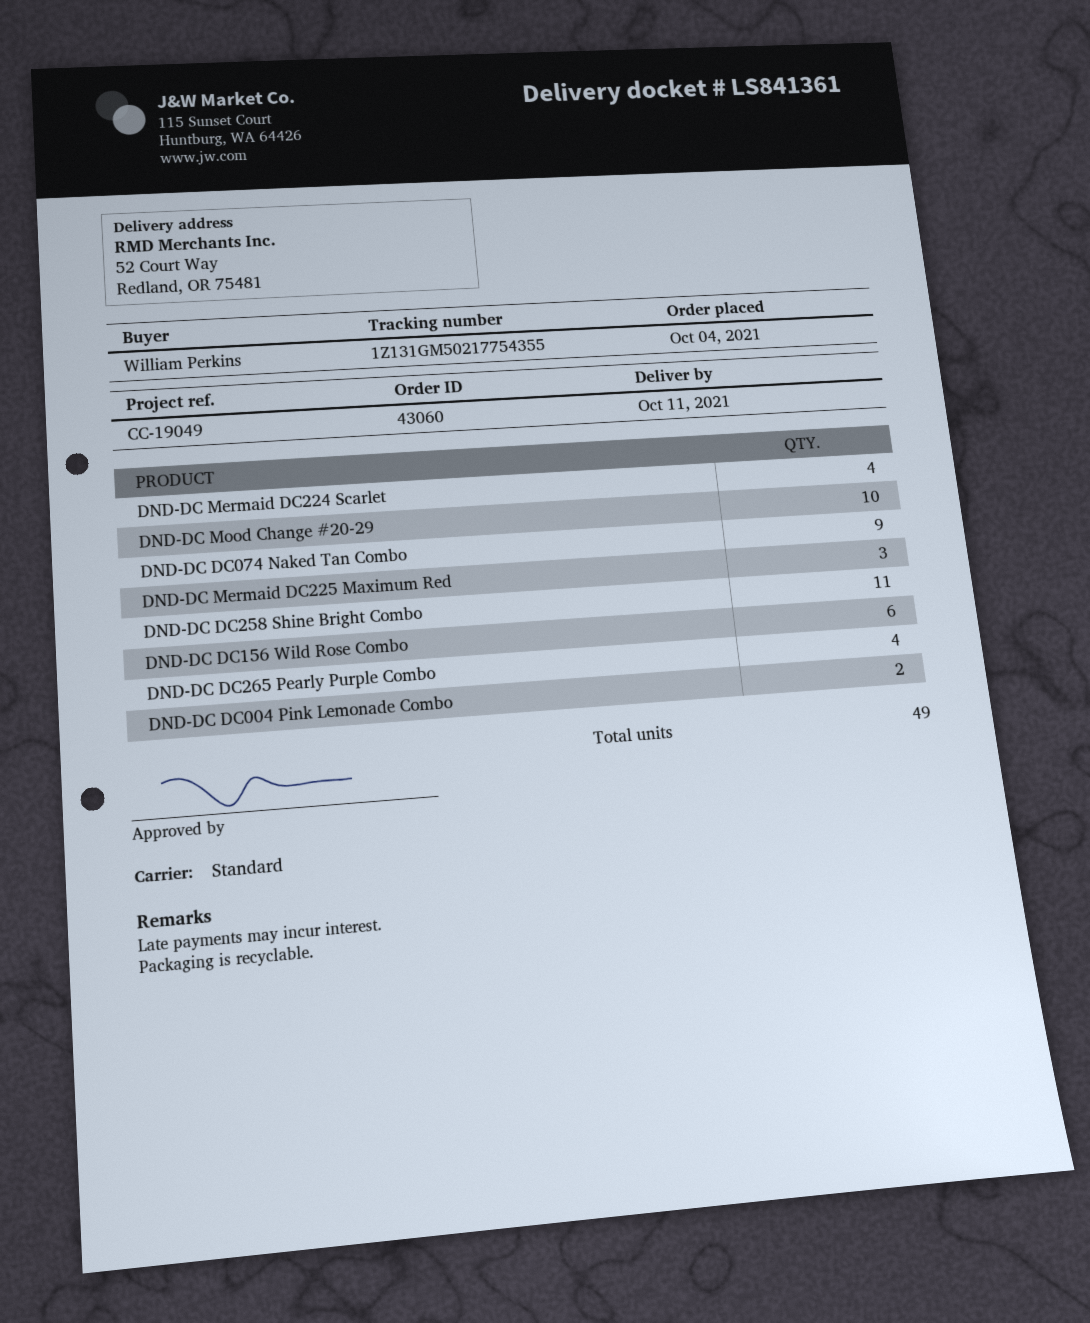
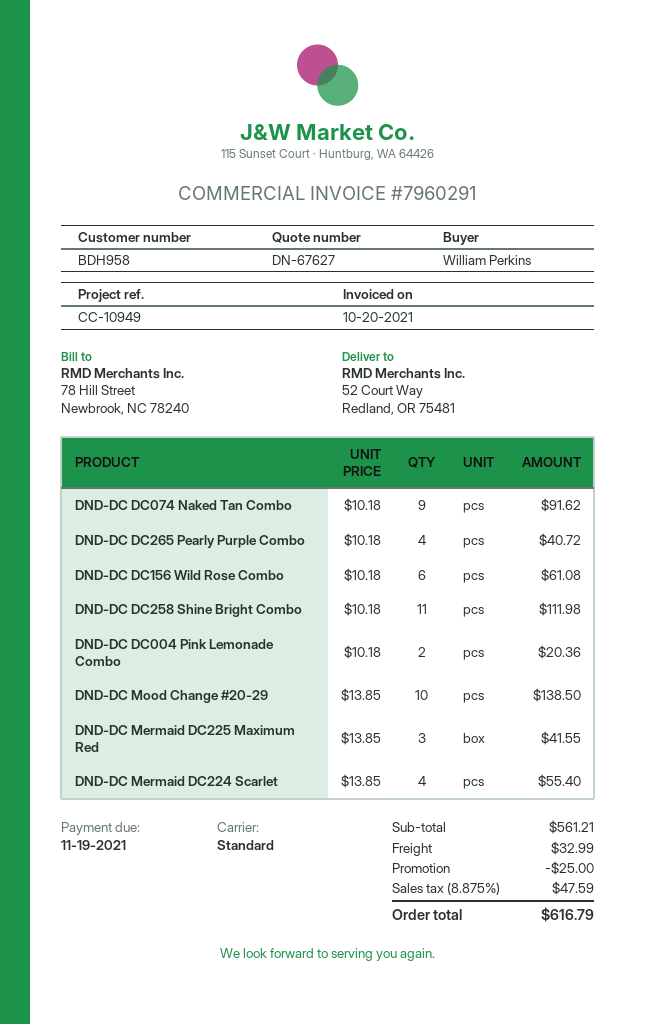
reference: CC-19049 -> CC-10949

